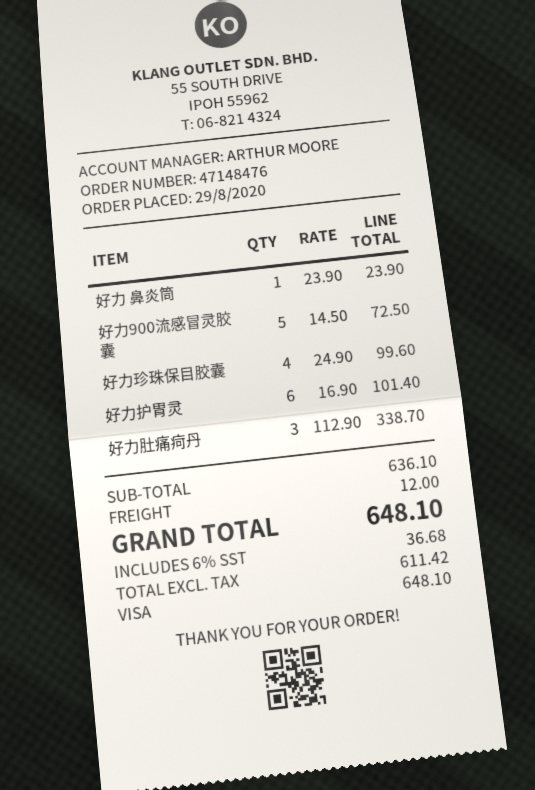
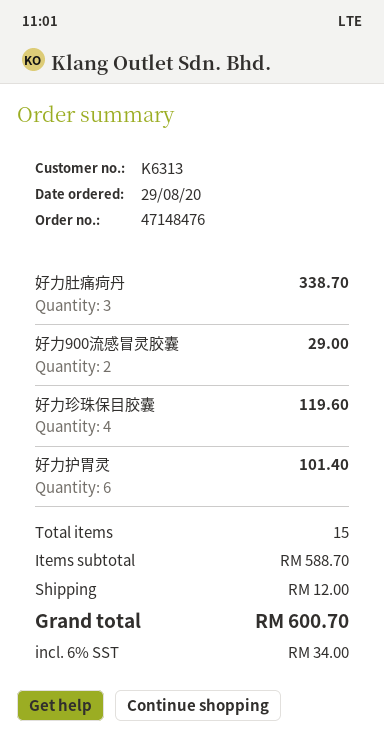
好力 鼻炎筒: 1 for 23.90 -> none
好力900流感冒灵胶囊: 5 for 72.50 -> 2 for 29.00
好力珍珠保目胶囊: 4 for 99.60 -> 4 for 119.60
subtotal: 636.10 -> 588.70
tax: 6% = 36.68 -> 6% = 34.00
total: 648.10 -> 600.70

